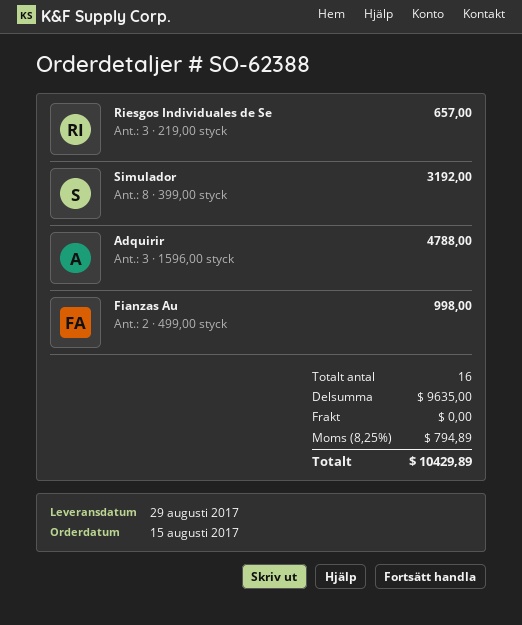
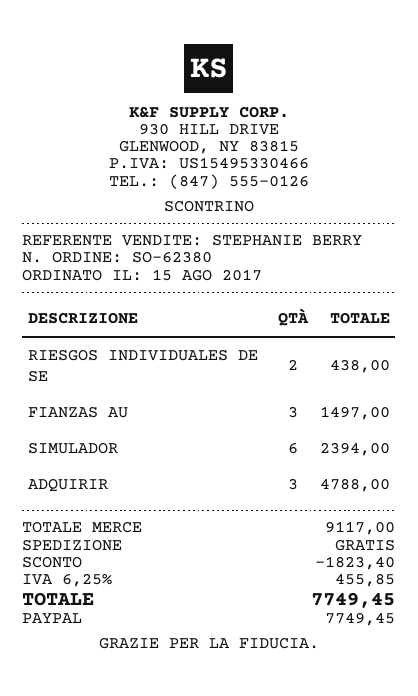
order number: SO-62388 -> SO-62380
Riesgos Individuales de Se: 3 for 657.00 -> 2 for 438.00
Simulador: 8 for 3192.00 -> 6 for 2394.00
Fianzas Au: 2 for 998.00 -> 3 for 1497.00
subtotal: 9635.00 -> 9117.00
discount: none -> 1823.40
tax: 8.25% = 794.89 -> 6.25% = 455.85
total: 10429.89 -> 7749.45

